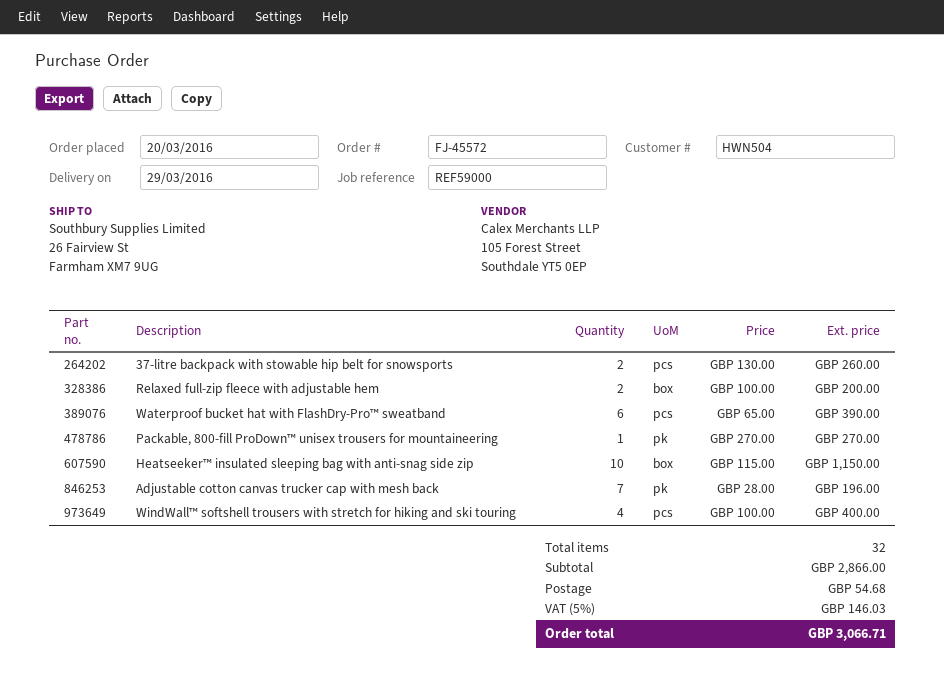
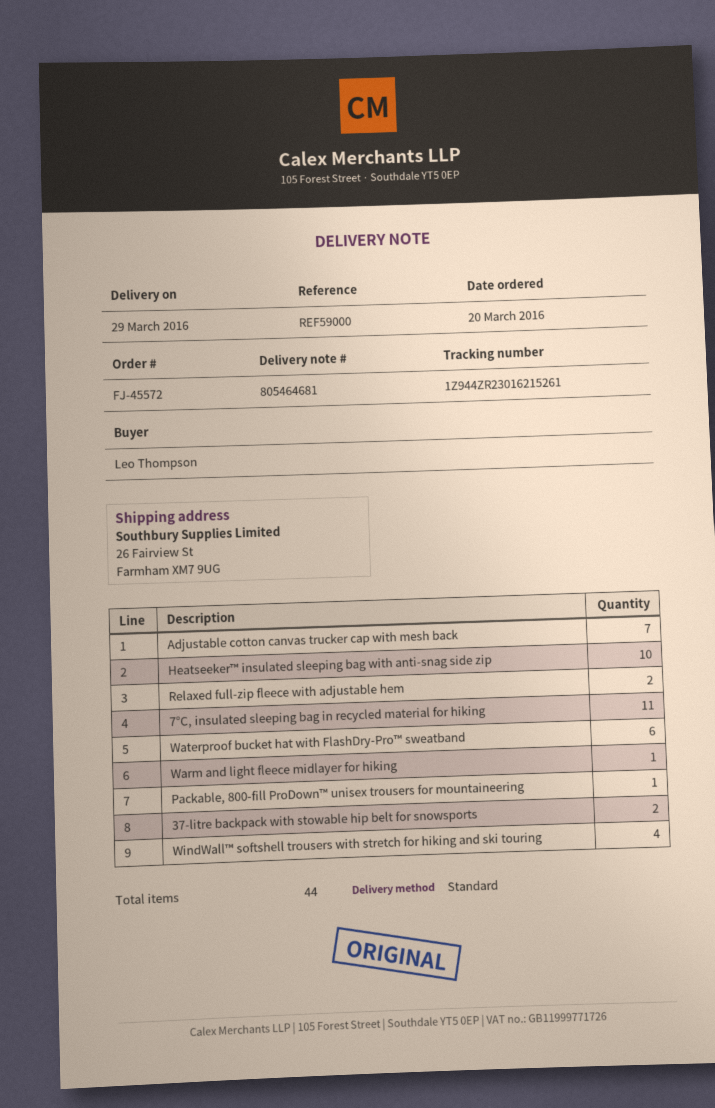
7°C, insulated sleeping bag in recycled material for hiking: none -> 11
Warm and light fleece midlayer for hiking: none -> 1
total quantity: 32 -> 44

